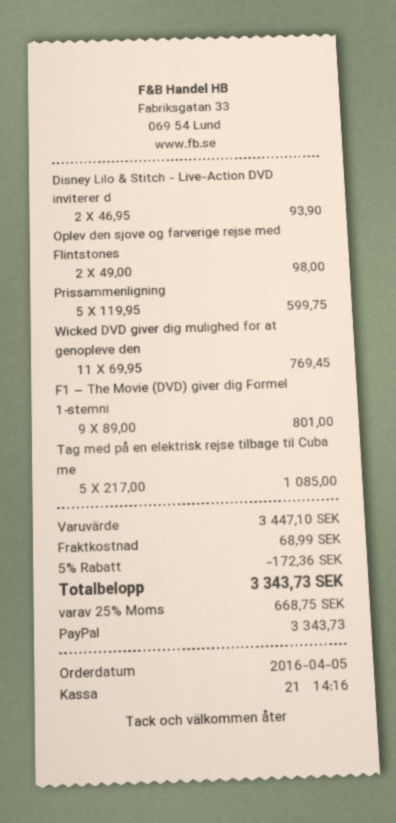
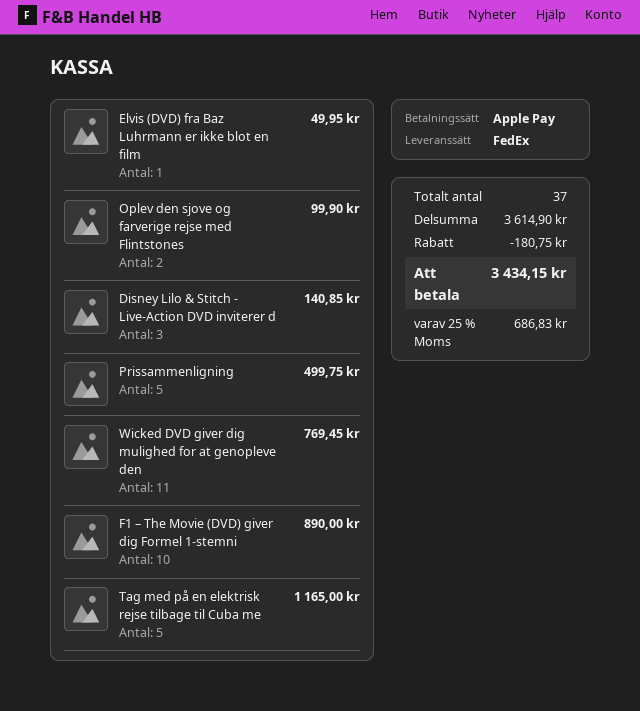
payment method: PayPal -> Apple Pay
Disney Lilo & Stitch - Live-Action DVD inviterer d: 2 for 93.90 -> 3 for 140.85
Oplev den sjove og farverige rejse med Flintstones: 2 for 98.00 -> 2 for 99.90
Prissammenligning: 5 for 599.75 -> 5 for 499.75
F1 – The Movie (DVD) giver dig Formel 1‑stemni: 9 for 801.00 -> 10 for 890.00
Tag med på en elektrisk rejse tilbage til Cuba me: 5 for 1085.00 -> 5 for 1165.00
Elvis (DVD) fra Baz Luhrmann er ikke blot en film: none -> 1 for 49.95
subtotal: 3447.10 -> 3614.90
discount: 172.36 -> 180.75
shipping: 68.99 -> none
tax: 25% = 668.75 -> 25% = 686.83
total: 3343.73 -> 3434.15

